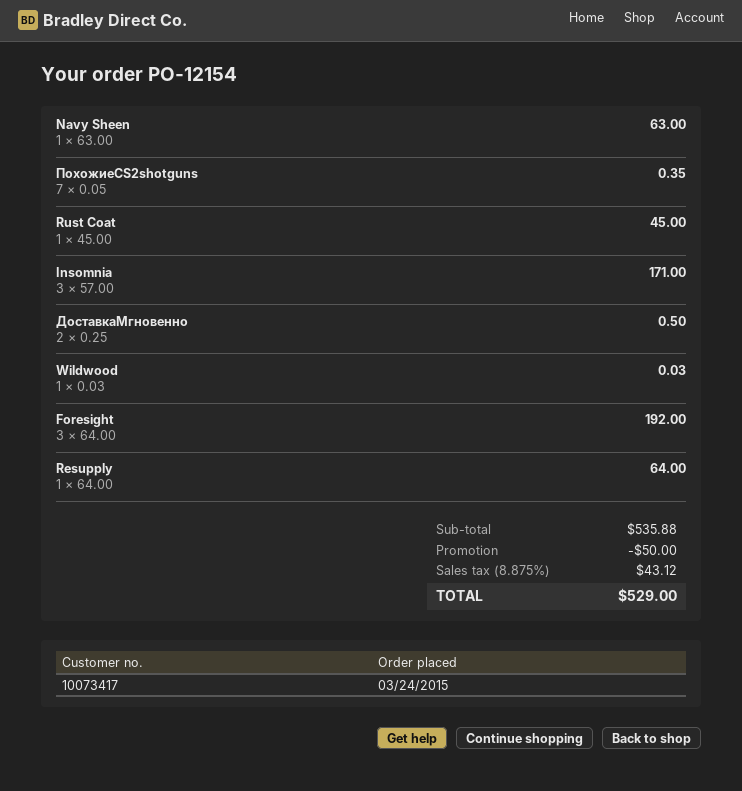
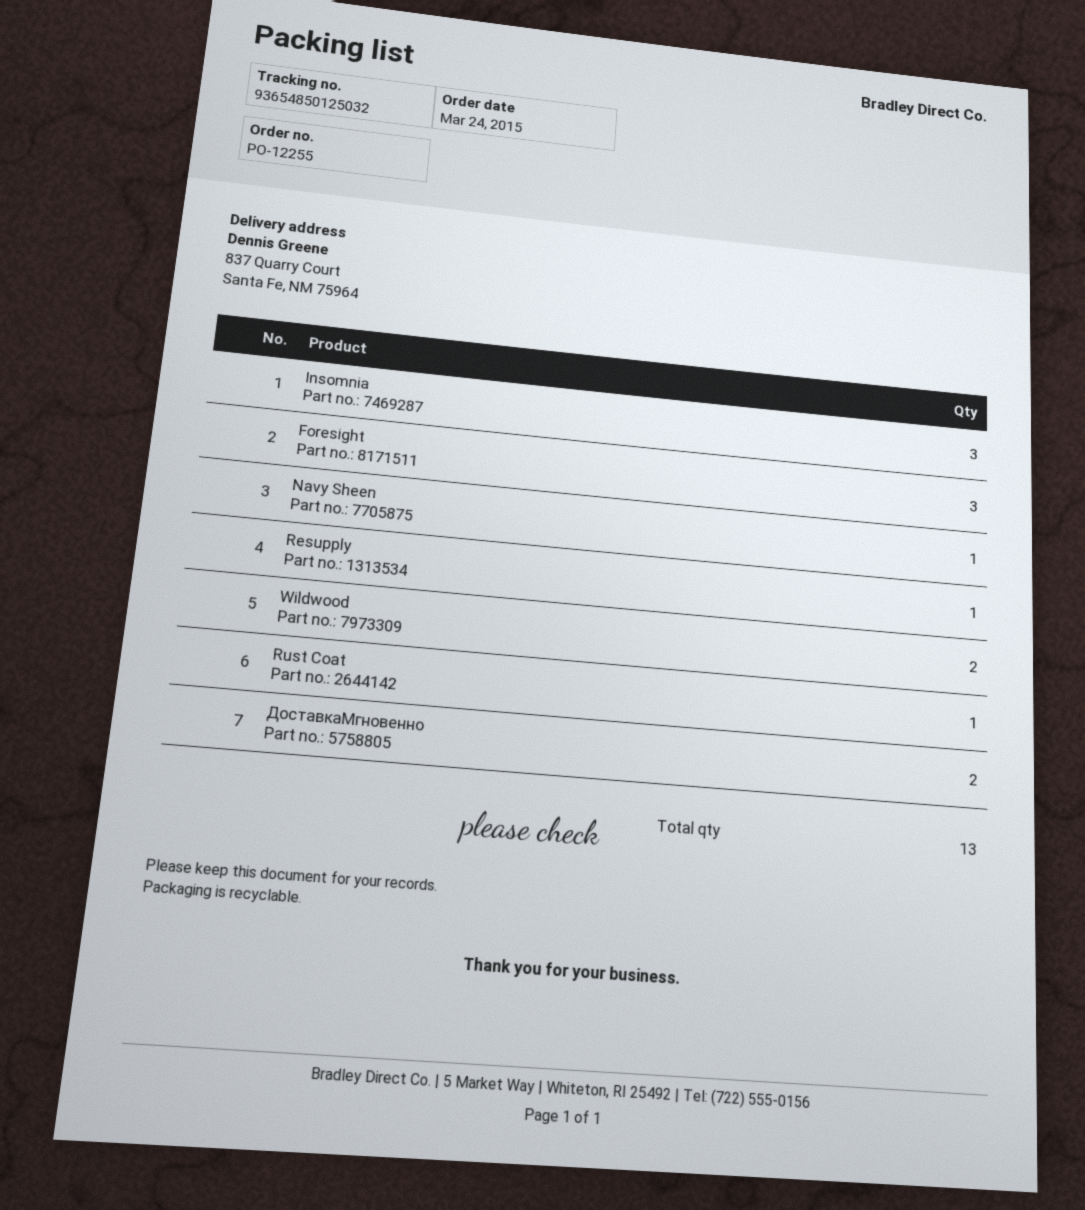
order number: PO-12154 -> PO-12255
ПохожиеCS2shotguns: 7 -> none
Wildwood: 1 -> 2

